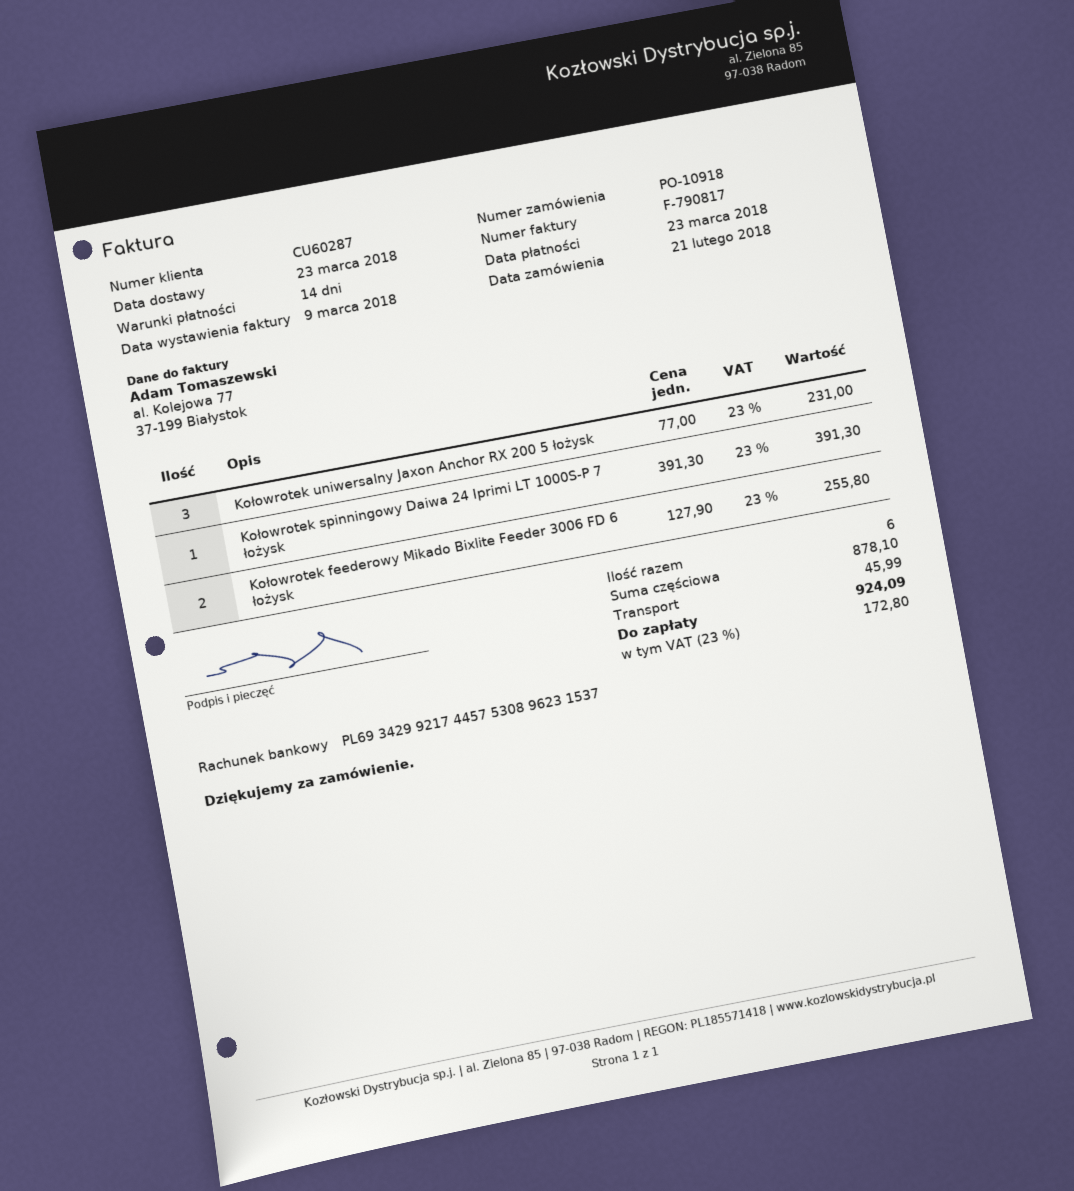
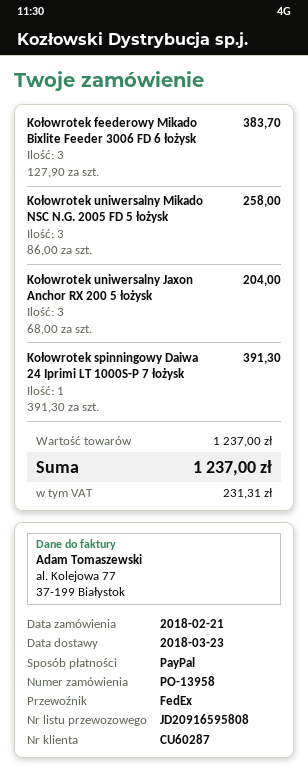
order number: PO-10918 -> PO-13958
Kołowrotek uniwersalny Jaxon Anchor RX 200 5 łożysk: 3 x 77.00 = 231.00 -> 3 x 68.00 = 204.00
Kołowrotek feederowy Mikado Bixlite Feeder 3006 FD 6 łożysk: 2 x 127.90 = 255.80 -> 3 x 127.90 = 383.70
Kołowrotek uniwersalny Mikado NSC N.G. 2005 FD 5 łożysk: none -> 3 x 86.00 = 258.00
subtotal: 878.10 -> 1237.00
shipping: 45.99 -> none
tax: 172.80 -> 231.31
total: 924.09 -> 1237.00

